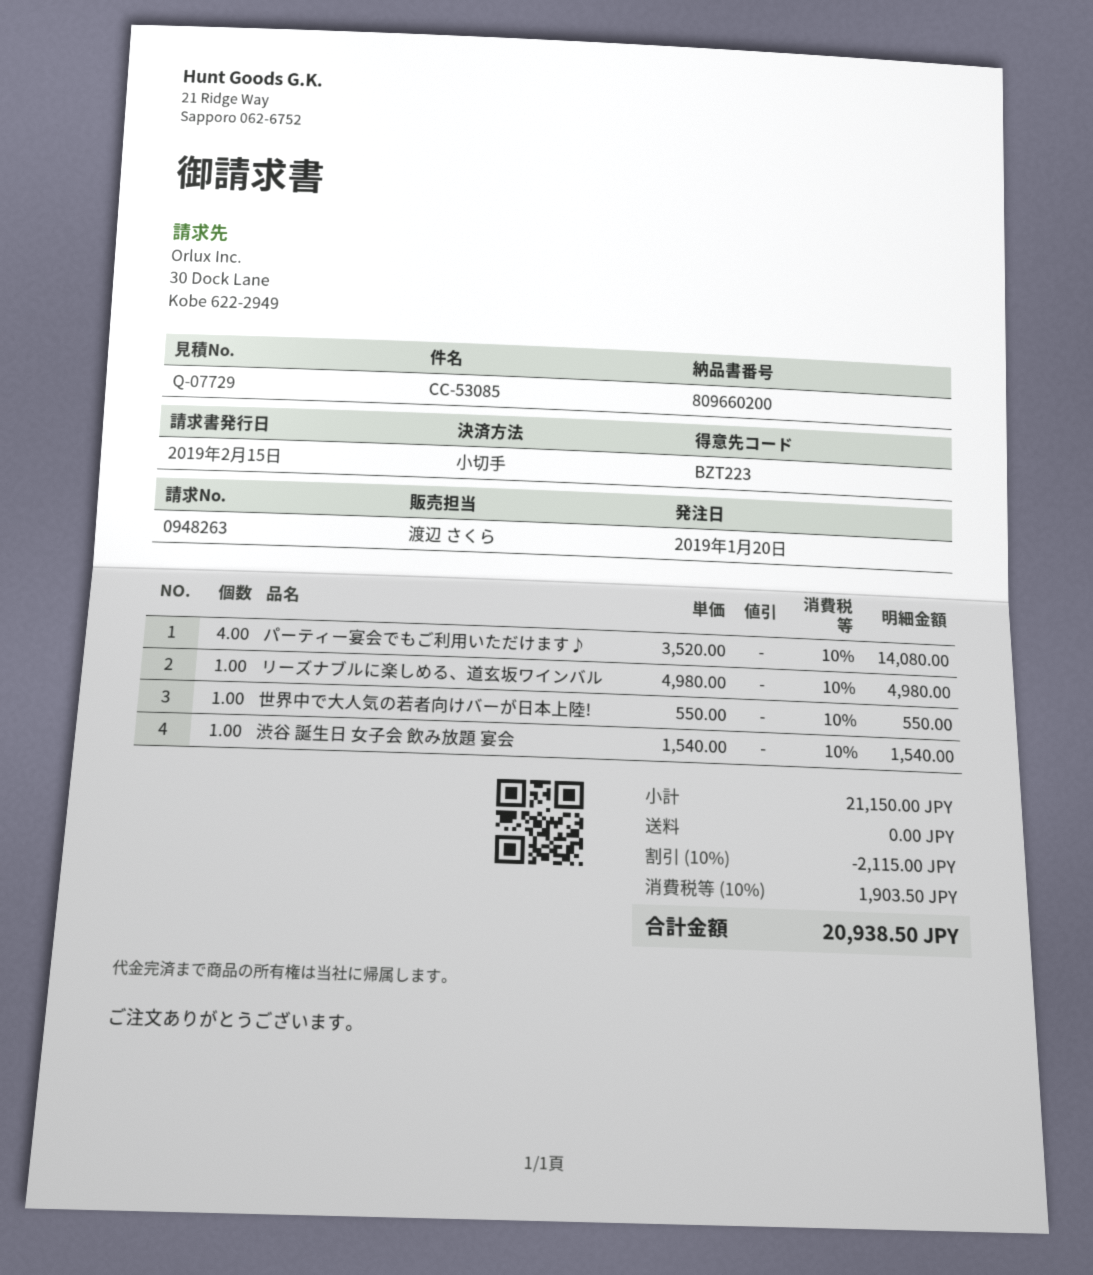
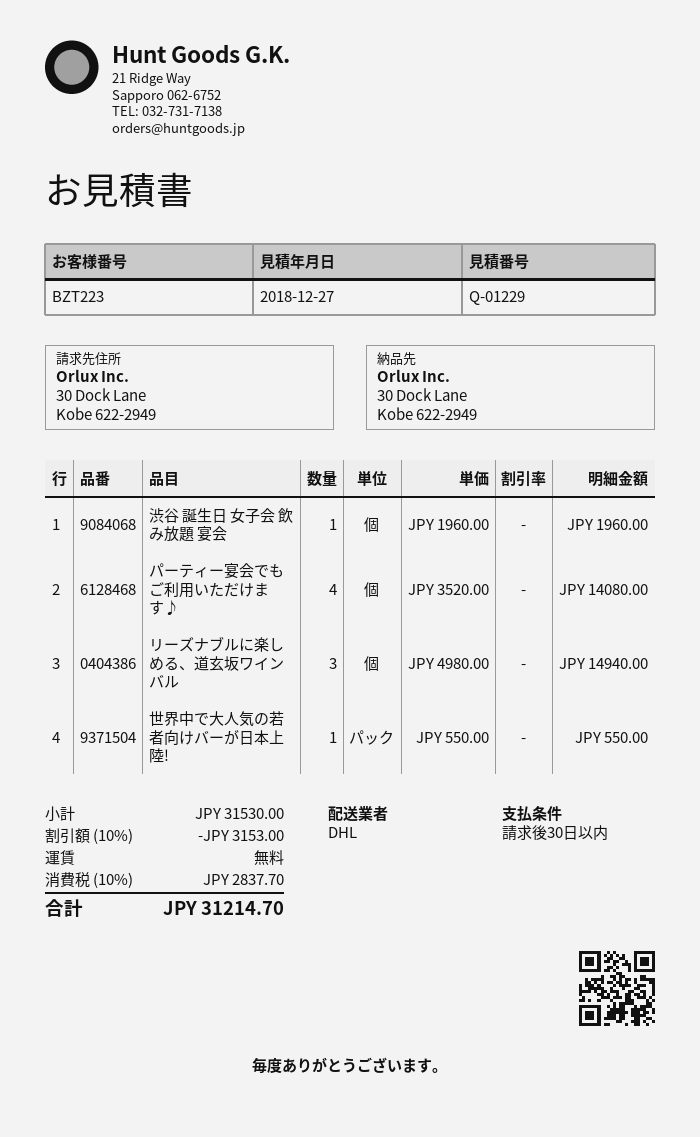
quote number: Q-07729 -> Q-01229
リーズナブルに楽しめる、道玄坂ワインバル: 1 x 4980.00 = 4980.00 -> 3 x 4980.00 = 14940.00
渋谷 誕生日 女子会 飲み放題 宴会: 1 x 1540.00 = 1540.00 -> 1 x 1960.00 = 1960.00
subtotal: 21150.00 -> 31530.00
discount: 10% = 2115.00 -> 10% = 3153.00
tax: 10% = 1903.50 -> 10% = 2837.70
total: 20938.50 -> 31214.70

